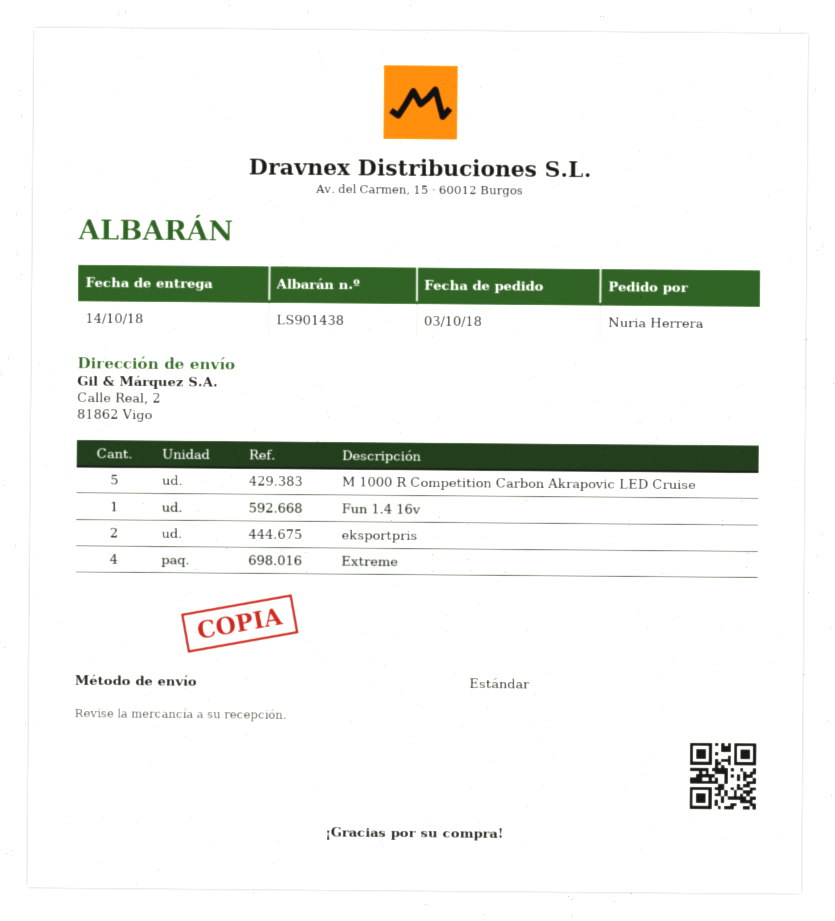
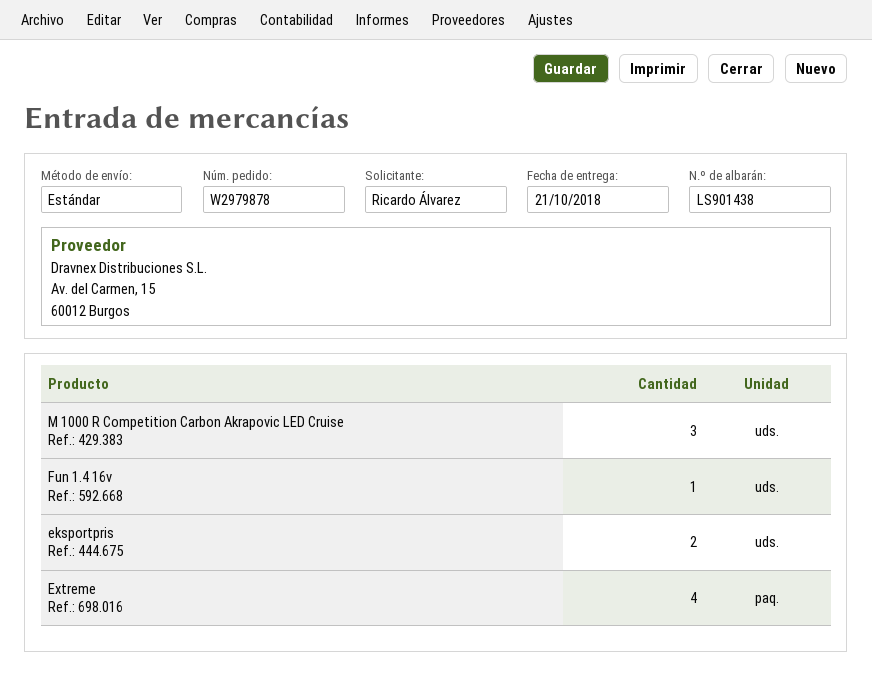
delivery date: 2018-10-14 -> 2018-10-21
ordered by: Nuria Herrera -> Ricardo Álvarez
M 1000 R Competition Carbon Akrapovic LED Cruise: 5 -> 3

